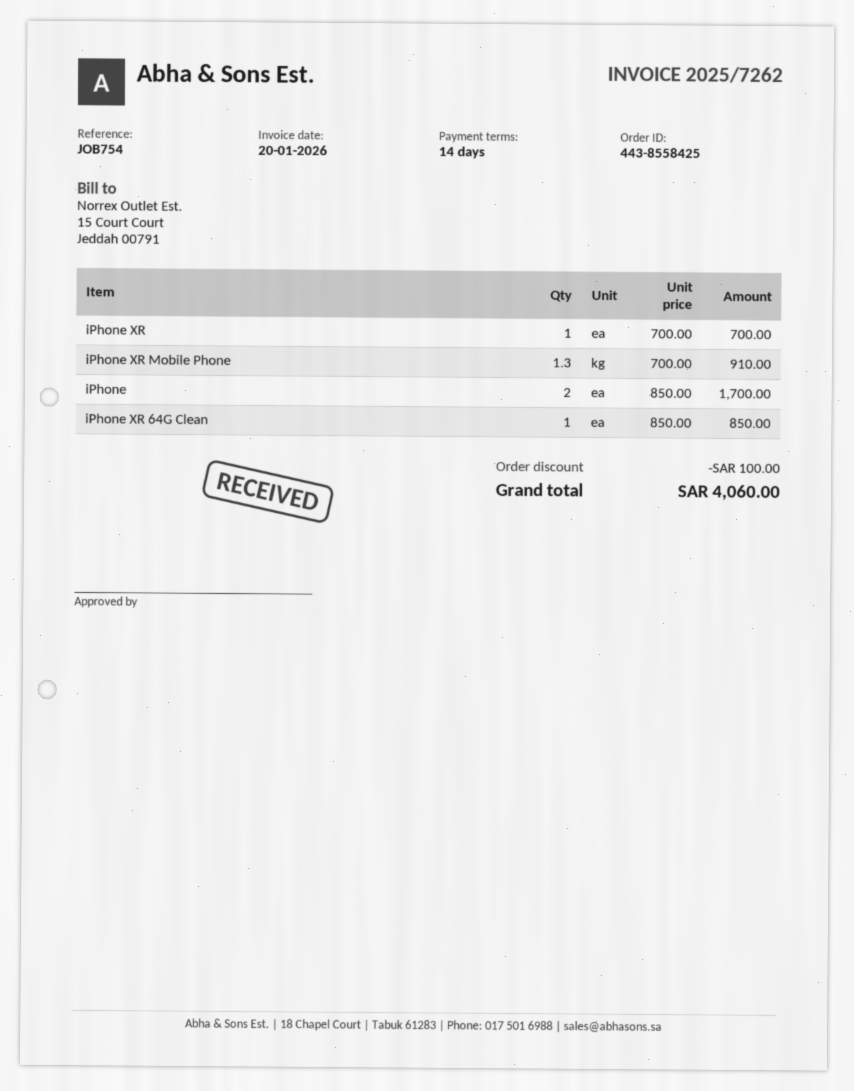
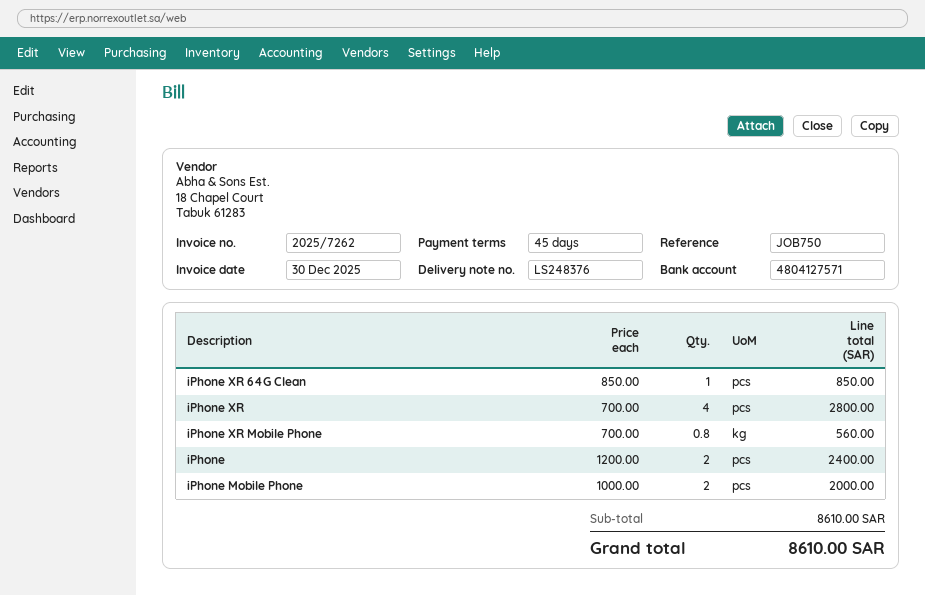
invoice date: 2026-01-20 -> 2025-12-30
payment terms: 14 days -> 45 days
reference: JOB754 -> JOB750
iPhone XR: 1 x 700.00 = 700.00 -> 4 x 700.00 = 2800.00
iPhone XR Mobile Phone: 1.3 x 700.00 = 910.00 -> 0.8 x 700.00 = 560.00
iPhone: 2 x 850.00 = 1700.00 -> 2 x 1200.00 = 2400.00
iPhone Mobile Phone: none -> 2 x 1000.00 = 2000.00
discount: 100.00 -> none
total: 4060.00 -> 8610.00

